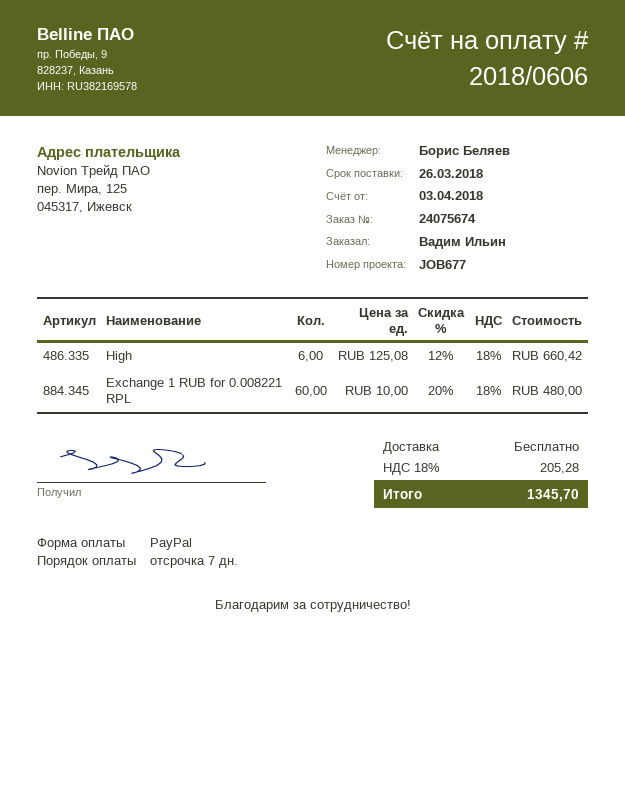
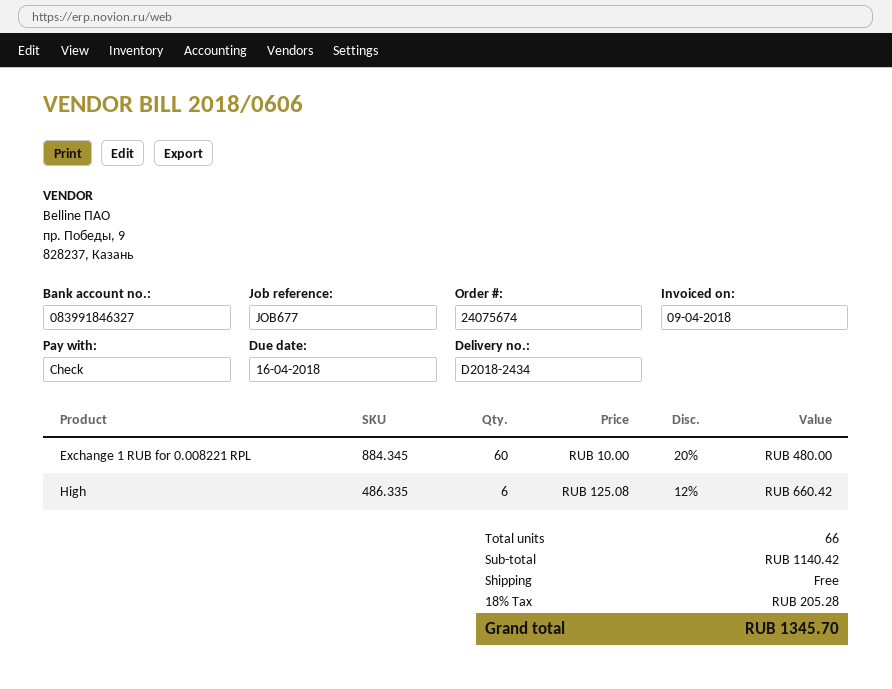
invoice date: 2018-04-03 -> 2018-04-09
payment method: PayPal -> cheque

